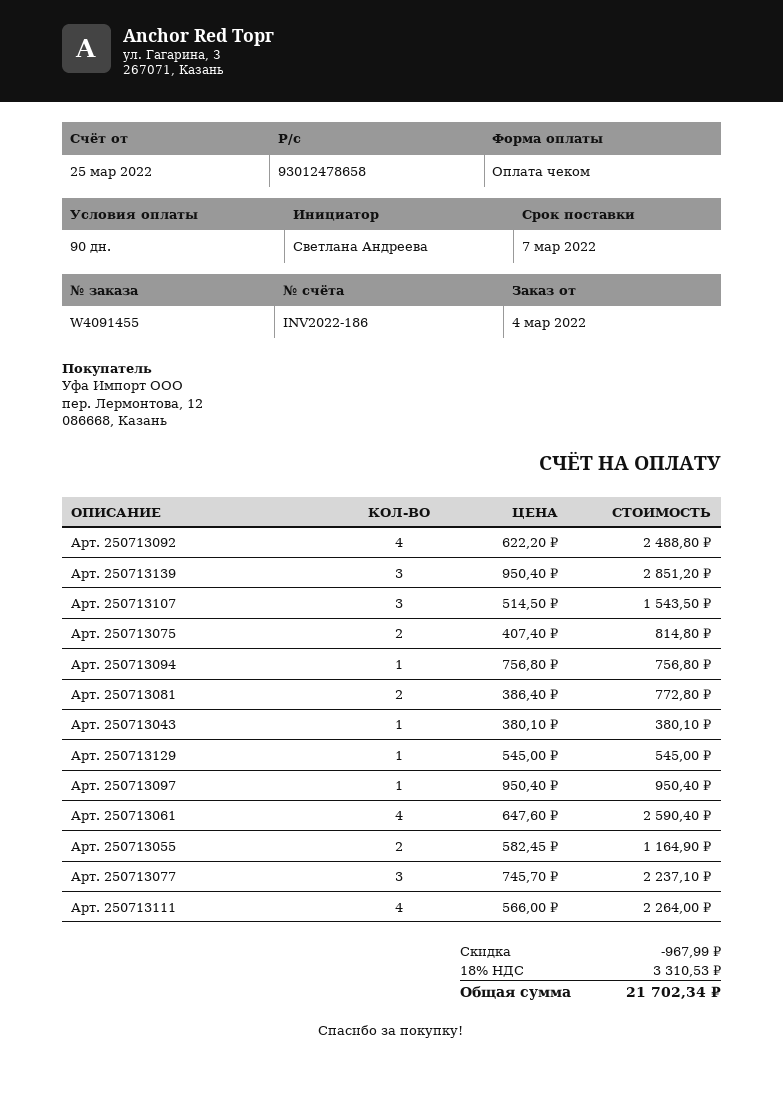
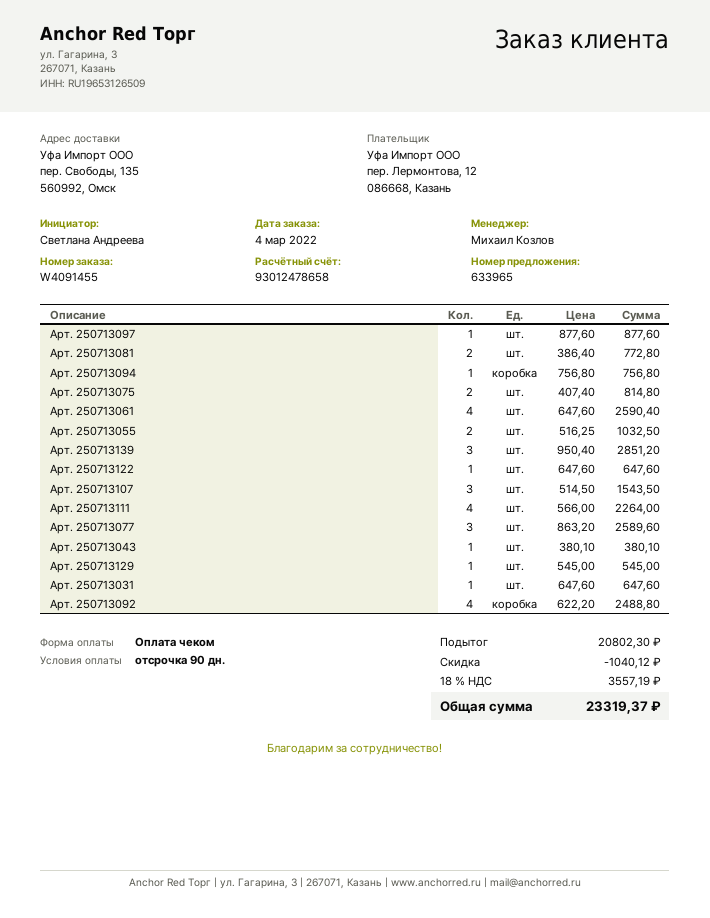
Арт. 250713097: 1 x 950.40 = 950.40 -> 1 x 877.60 = 877.60
Арт. 250713055: 2 x 582.45 = 1164.90 -> 2 x 516.25 = 1032.50
Арт. 250713077: 3 x 745.70 = 2237.10 -> 3 x 863.20 = 2589.60
Арт. 250713122: none -> 1 x 647.60 = 647.60
Арт. 250713031: none -> 1 x 647.60 = 647.60
discount: 967.99 -> 1040.12
tax: 18% = 3310.53 -> 18% = 3557.19
total: 21702.34 -> 23319.37

